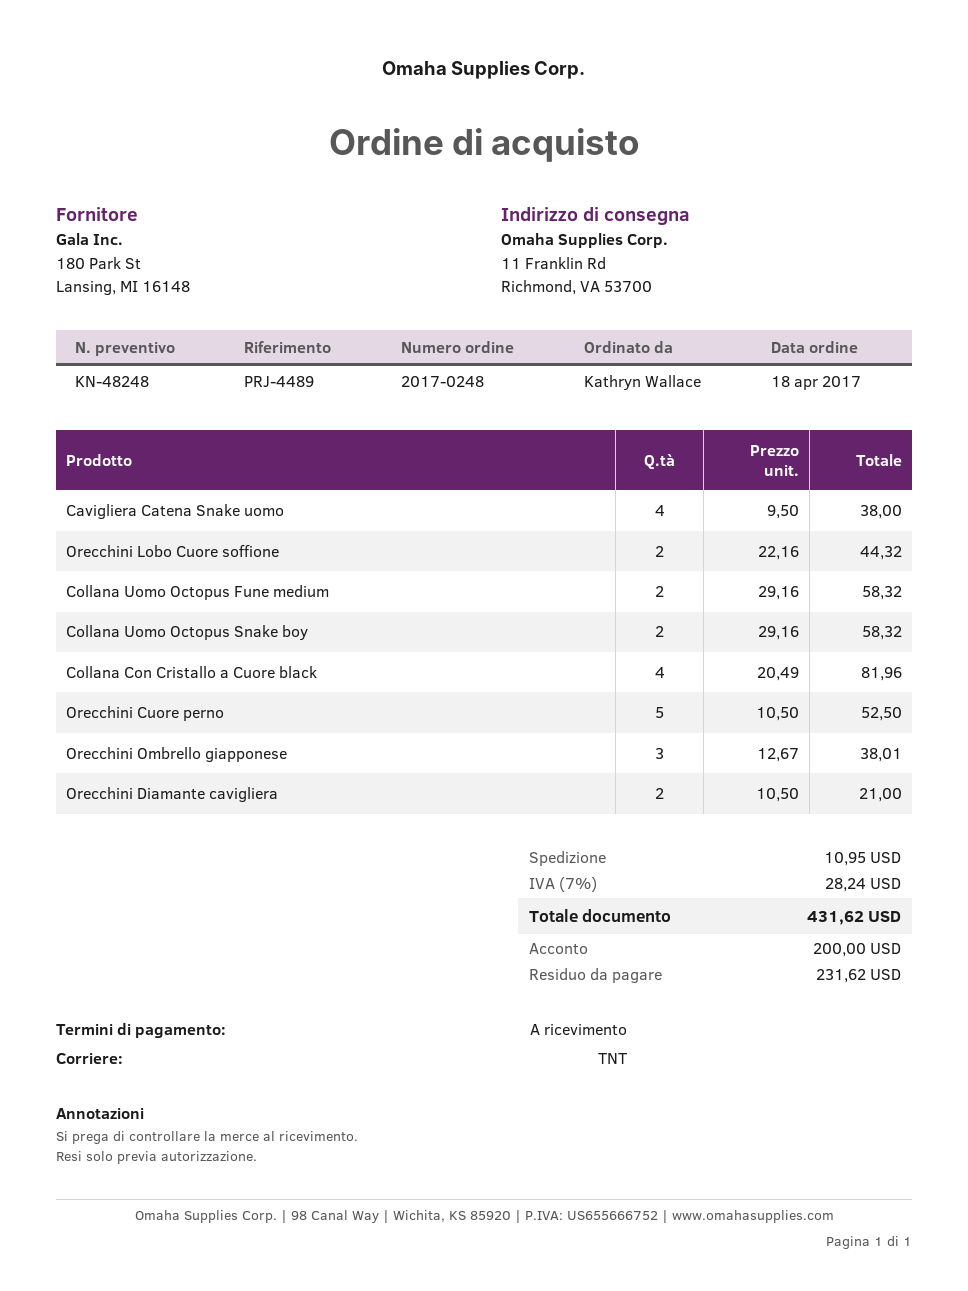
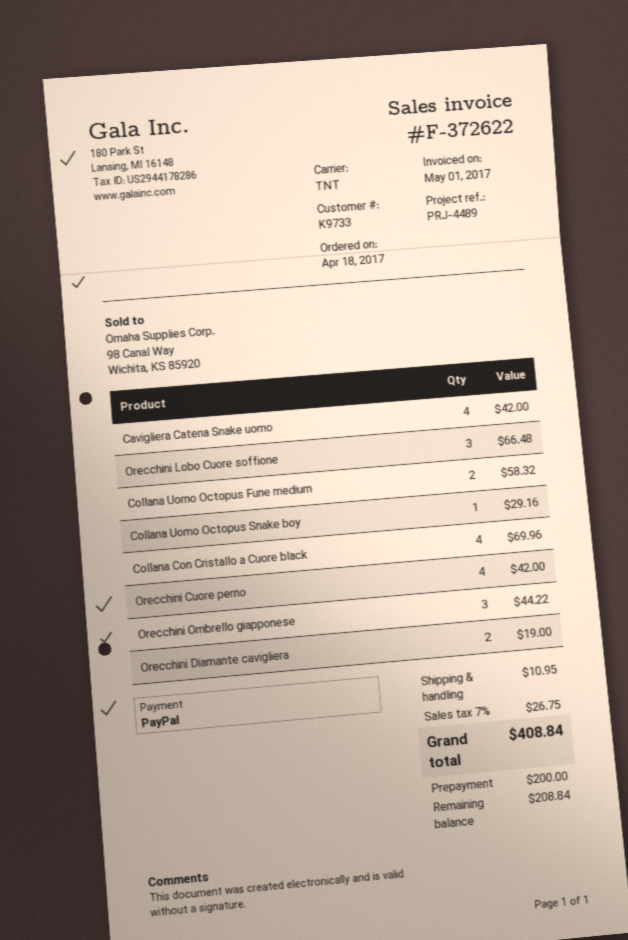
Cavigliera Catena Snake uomo: 4 for 38.00 -> 4 for 42.00
Orecchini Lobo Cuore soffione: 2 for 44.32 -> 3 for 66.48
Collana Uomo Octopus Snake boy: 2 for 58.32 -> 1 for 29.16
Collana Con Cristallo a Cuore black: 4 for 81.96 -> 4 for 69.96
Orecchini Cuore perno: 5 for 52.50 -> 4 for 42.00
Orecchini Ombrello giapponese: 3 for 38.01 -> 3 for 44.22
Orecchini Diamante cavigliera: 2 for 21.00 -> 2 for 19.00
tax: 7% = 28.24 -> 7% = 26.75
total: 431.62 -> 408.84
balance: 231.62 -> 208.84

